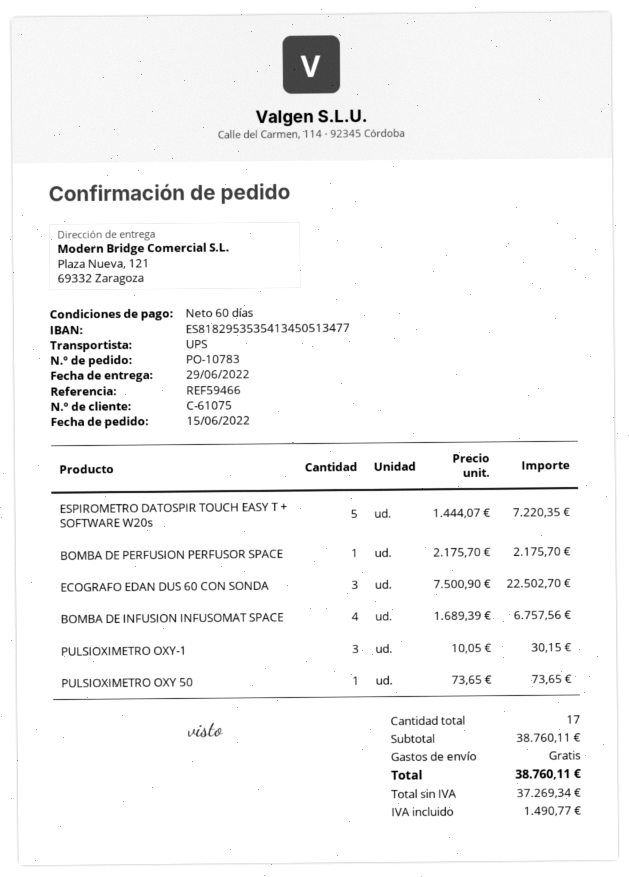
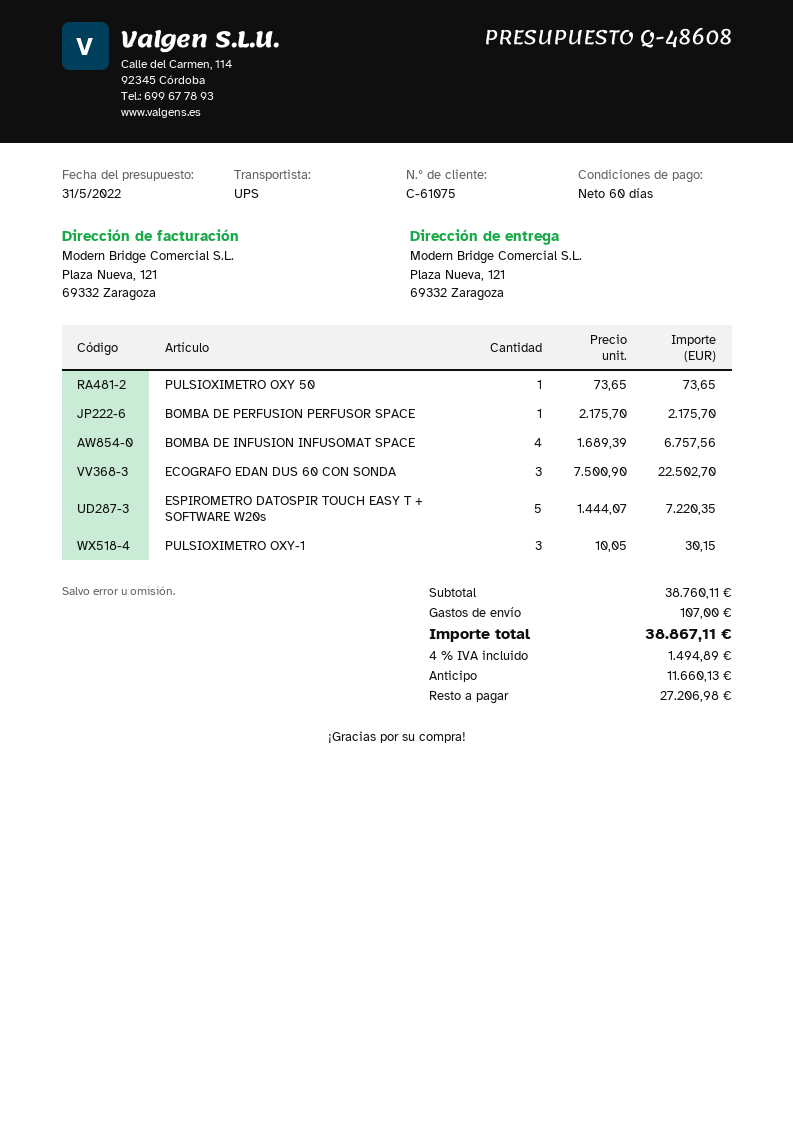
shipping: 0.00 -> 107.00
tax: 1490.77 -> 1494.89
total: 38760.11 -> 38867.11

